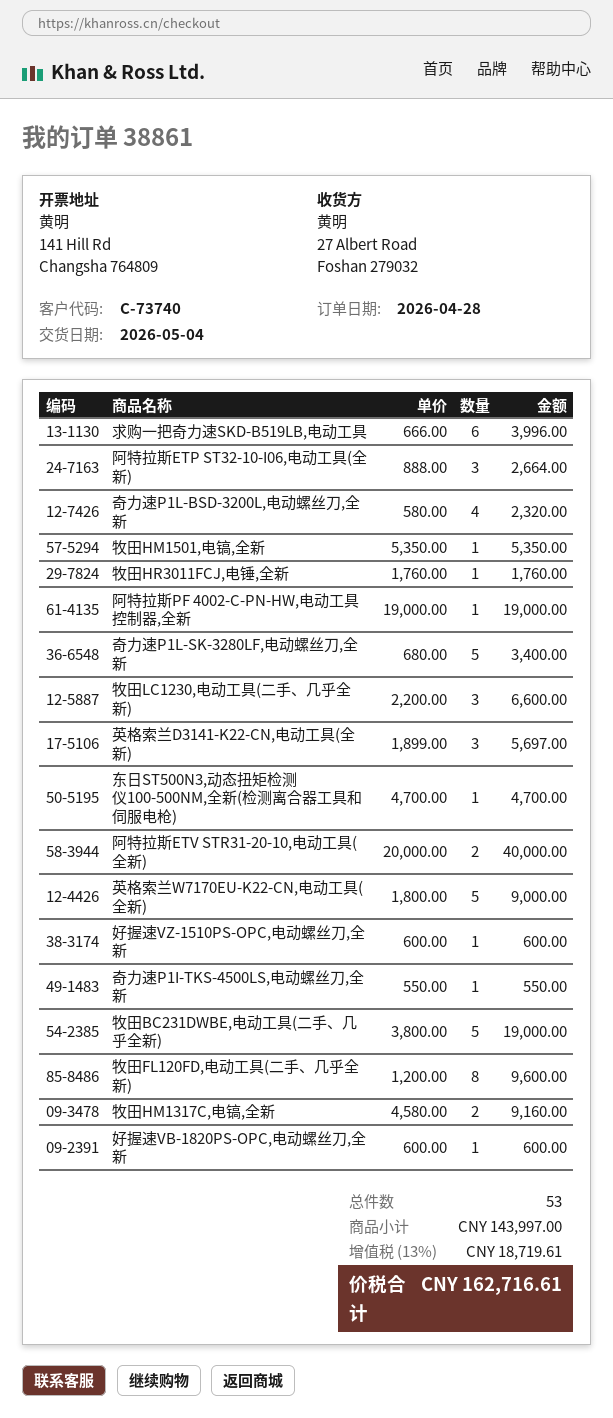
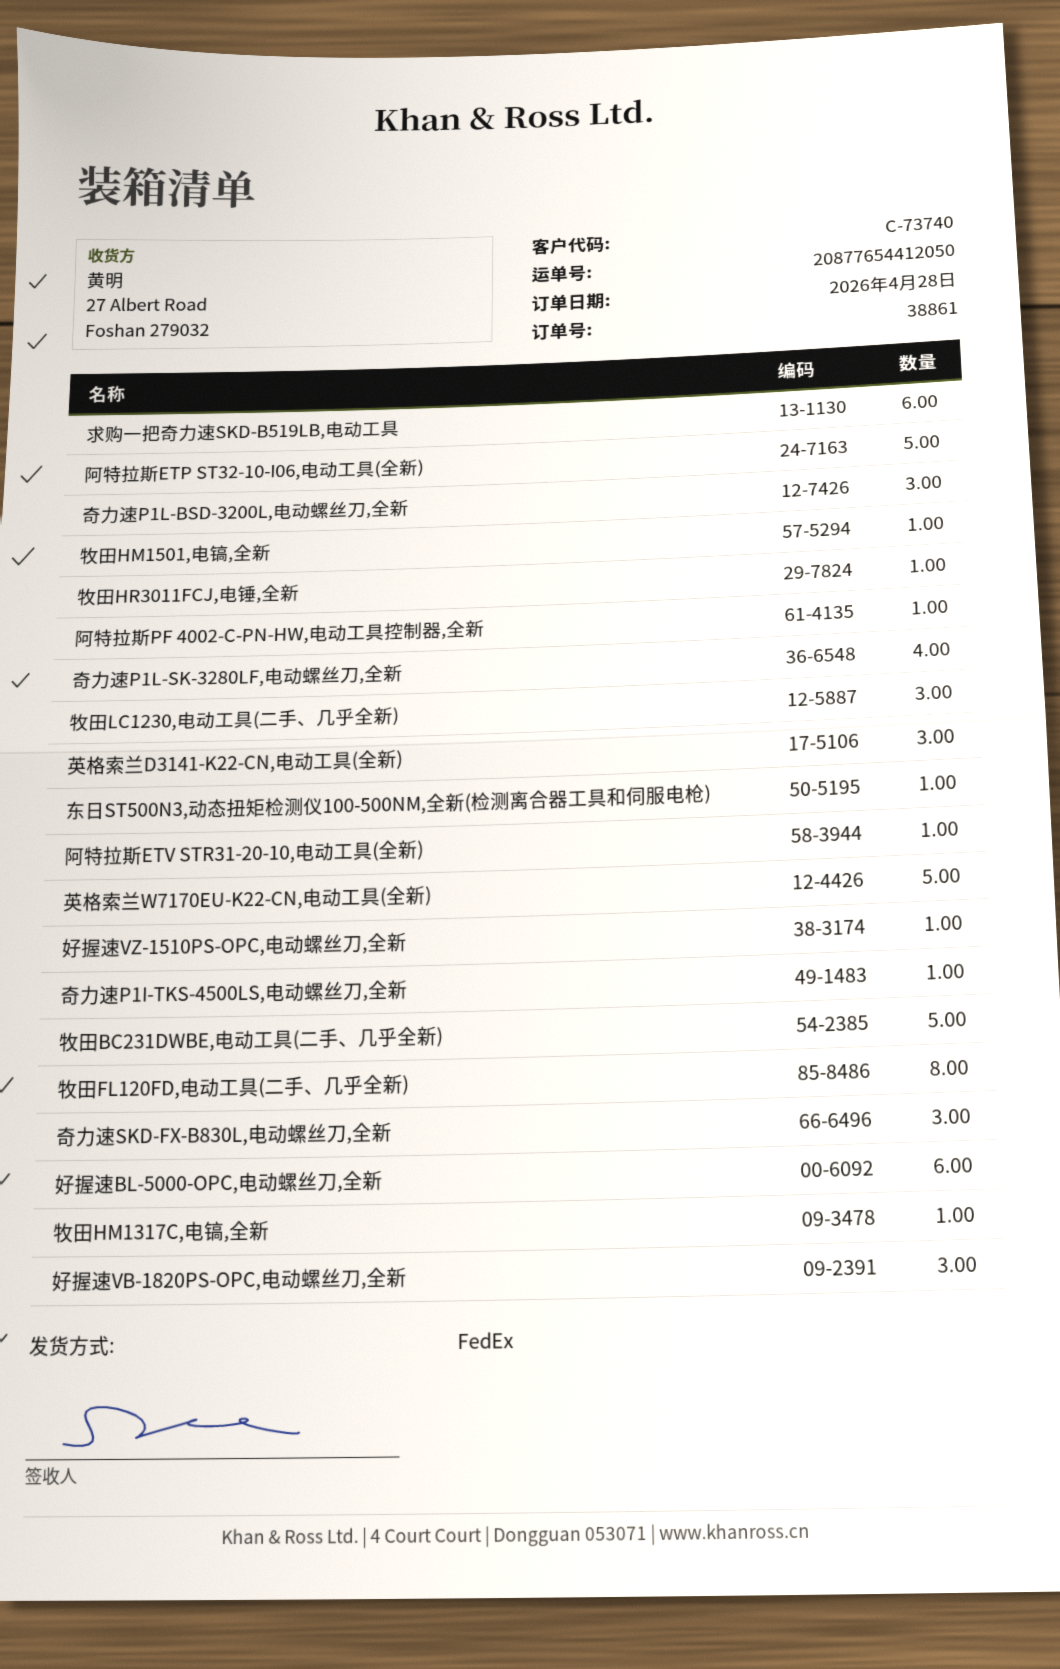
阿特拉斯ETP ST32-10-I06,电动工具(全新): 3 -> 5
奇力速P1L-BSD-3200L,电动螺丝刀,全新: 4 -> 3
奇力速P1L-SK-3280LF,电动螺丝刀,全新: 5 -> 4
阿特拉斯ETV STR31-20-10,电动工具(全新): 2 -> 1
牧田HM1317C,电镐,全新: 2 -> 1
好握速VB-1820PS-OPC,电动螺丝刀,全新: 1 -> 3
奇力速SKD-FX-B830L,电动螺丝刀,全新: none -> 3
好握速BL-5000-OPC,电动螺丝刀,全新: none -> 6

